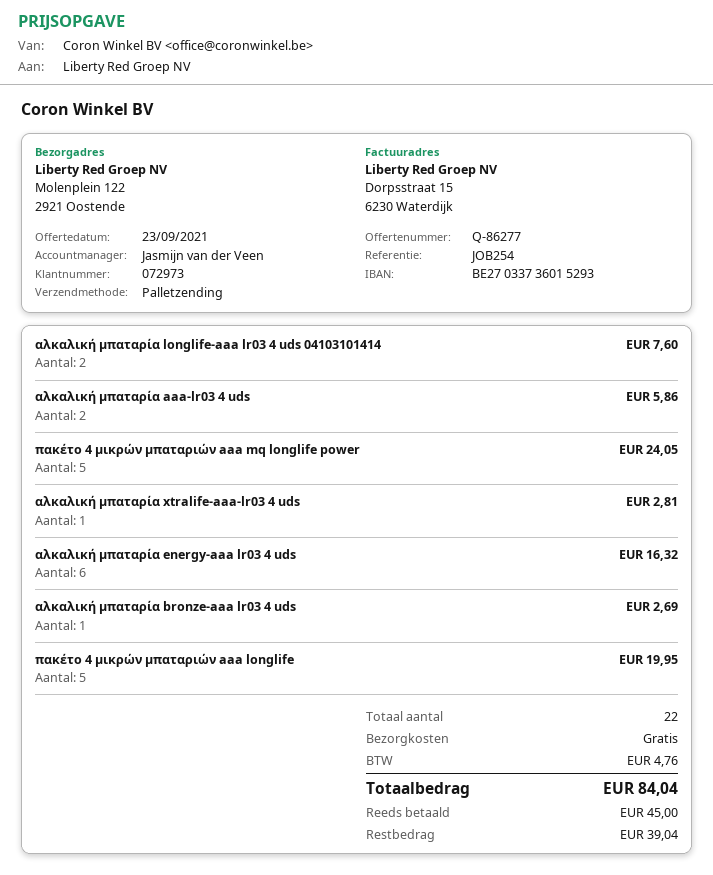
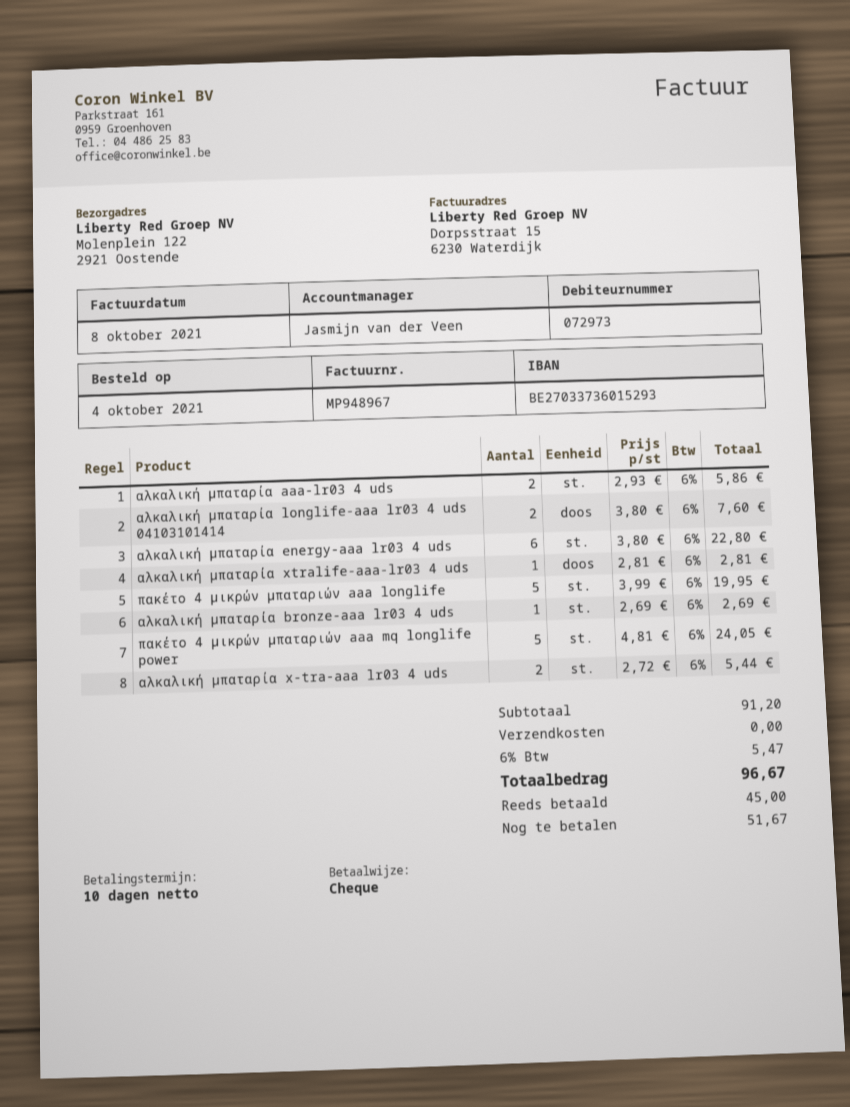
αλκαλική μπαταρία energy-aaa lr03 4 uds: 6 for 16.32 -> 6 for 22.80
αλκαλική μπαταρία x-tra-aaa lr03 4 uds: none -> 2 for 5.44
tax: 4.76 -> 5.47
total: 84.04 -> 96.67
balance: 39.04 -> 51.67

